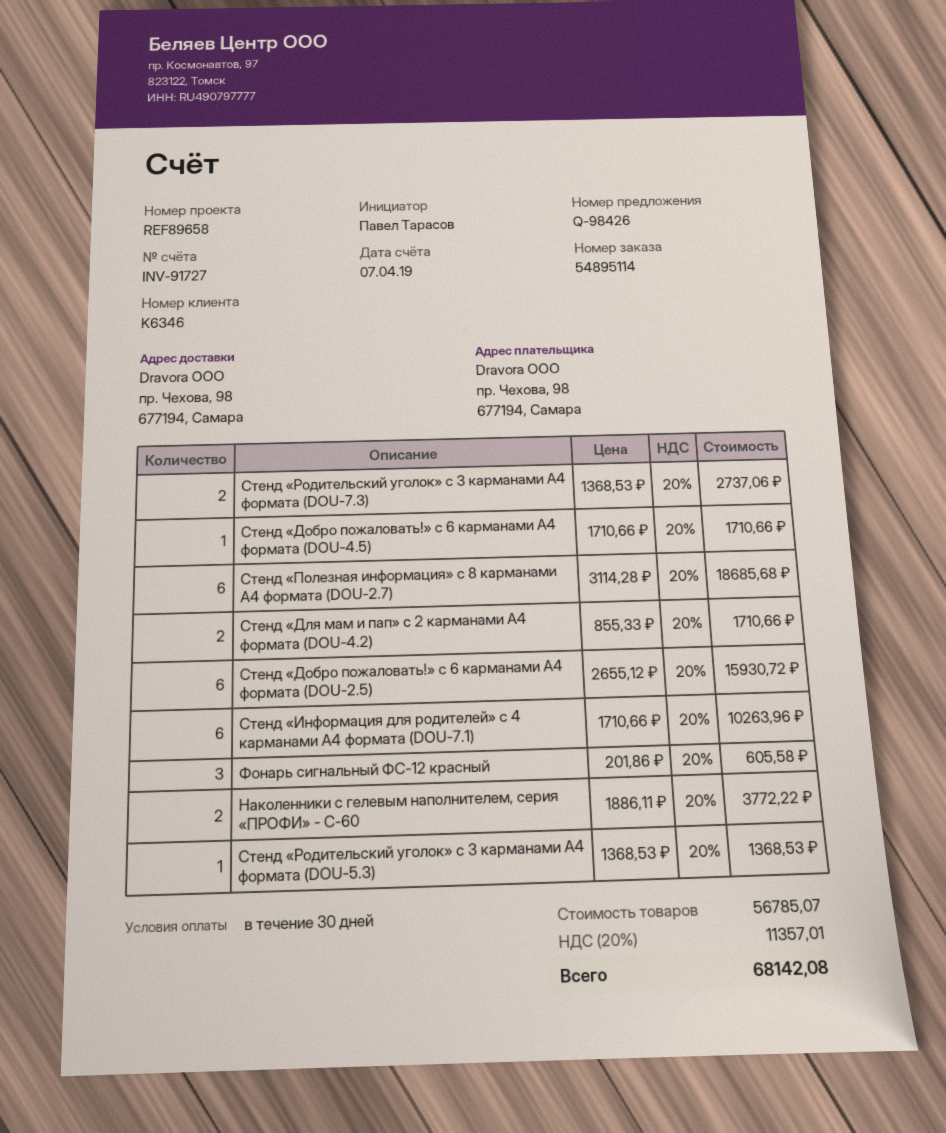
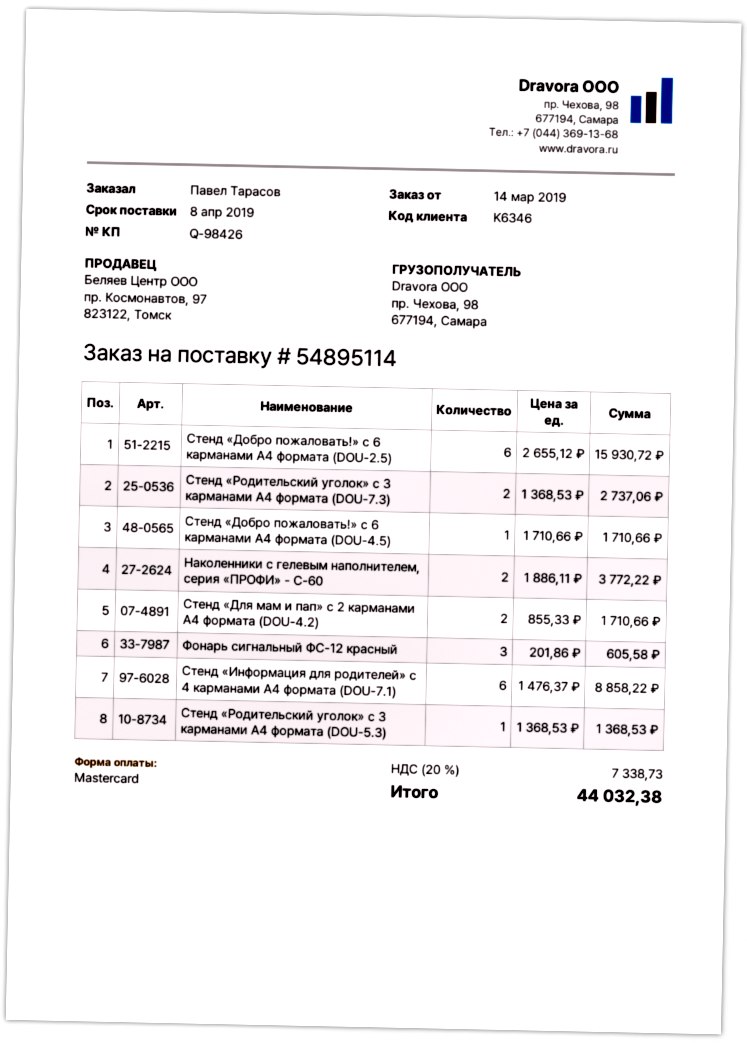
Стенд «Полезная информация» с 8 карманами А4 формата (DOU-2.7): 6 x 3114.28 = 18685.68 -> none
Стенд «Информация для родителей» с 4 карманами А4 формата (DOU-7.1): 6 x 1710.66 = 10263.96 -> 6 x 1476.37 = 8858.22
tax: 20% = 11357.01 -> 20% = 7338.73
total: 68142.08 -> 44032.38

